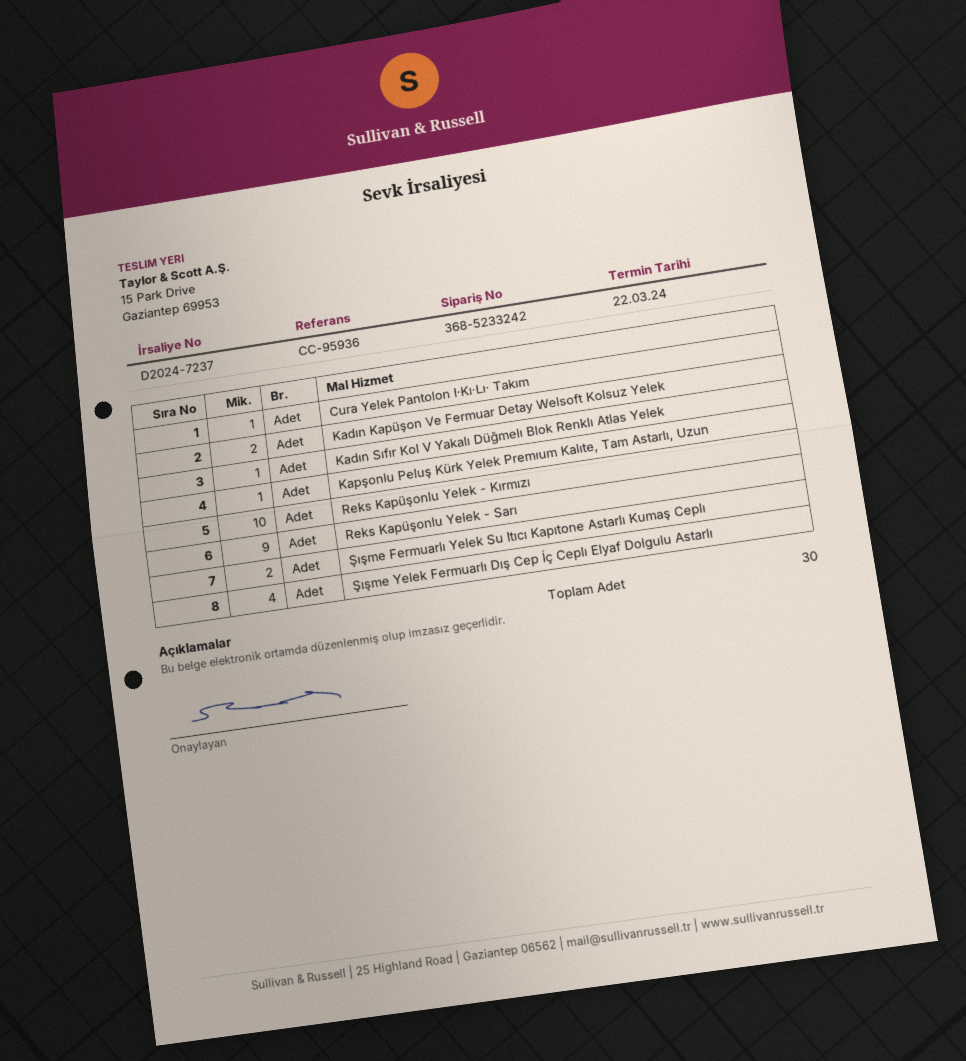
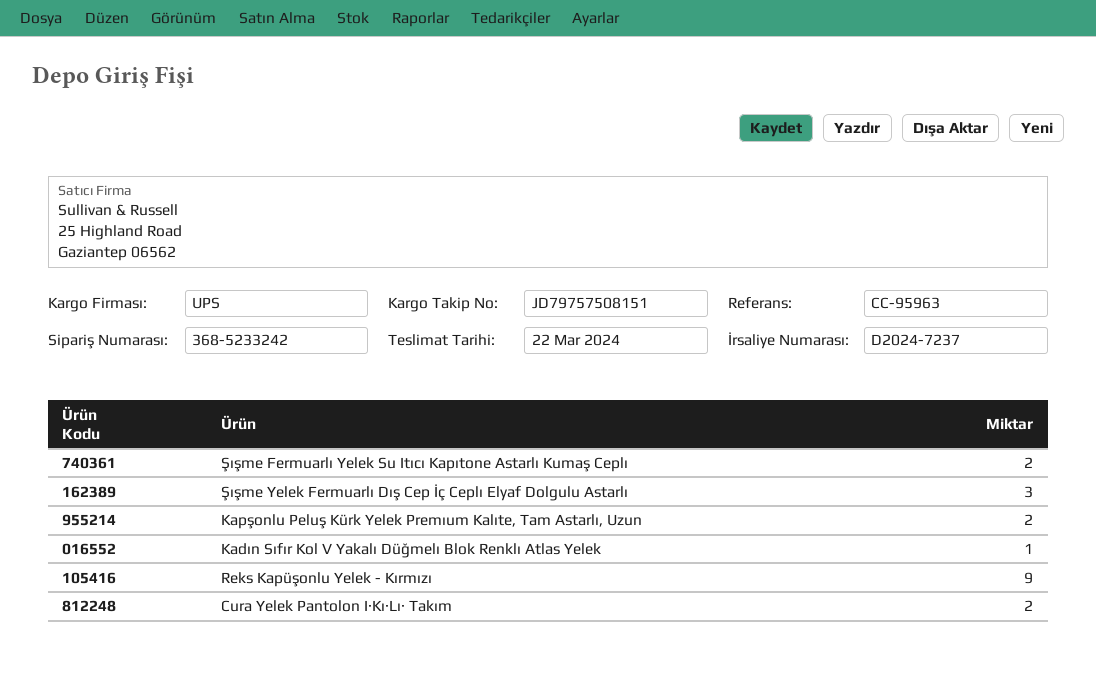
reference: CC-95936 -> CC-95963
Cura Yelek Pantolon I·Kı·Lı· Takım: 1 -> 2
Kadın Kapüşon Ve Fermuar Detay Welsoft Kolsuz Yelek: 2 -> none
Kapşonlu Peluş Kürk Yelek Premıum Kalıte, Tam Astarlı, Uzun: 1 -> 2
Reks Kapüşonlu Yelek - Kırmızı: 10 -> 9
Reks Kapüşonlu Yelek - Sarı: 9 -> none
Şışme Yelek Fermuarlı Dış Cep İç Ceplı Elyaf Dolgulu Astarlı: 4 -> 3

